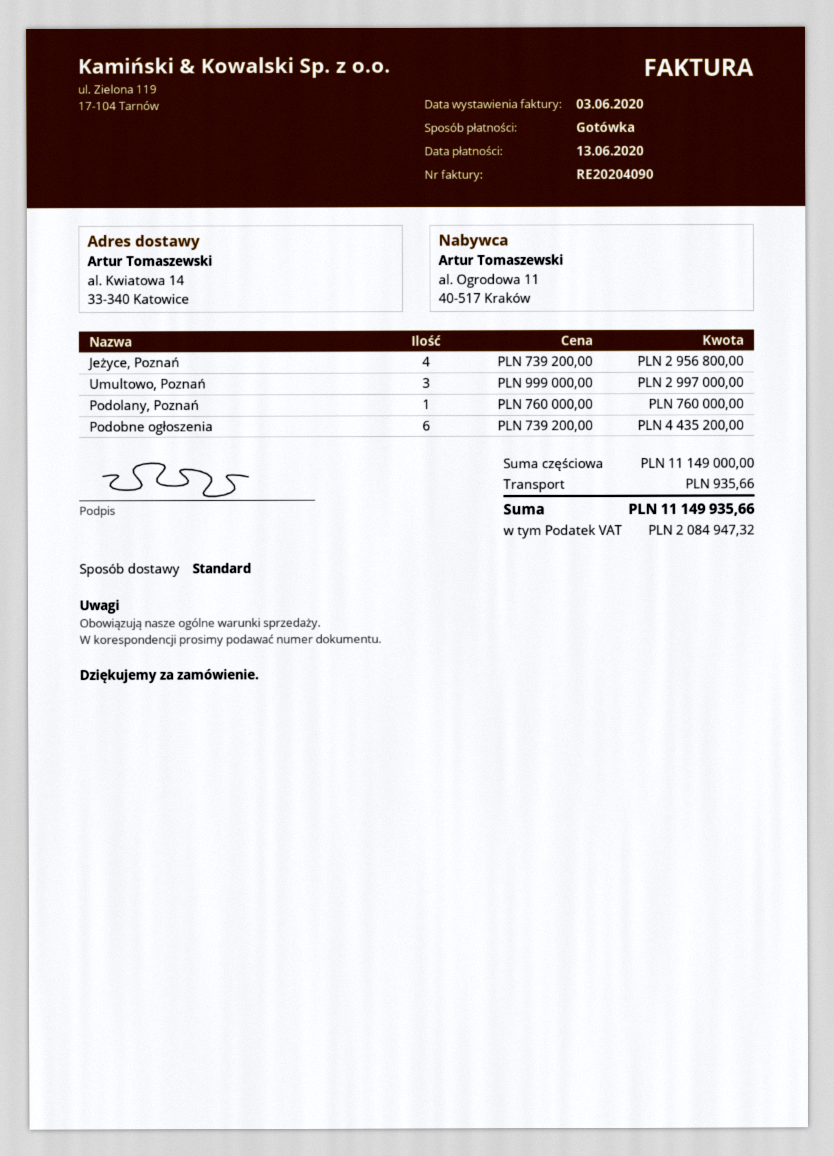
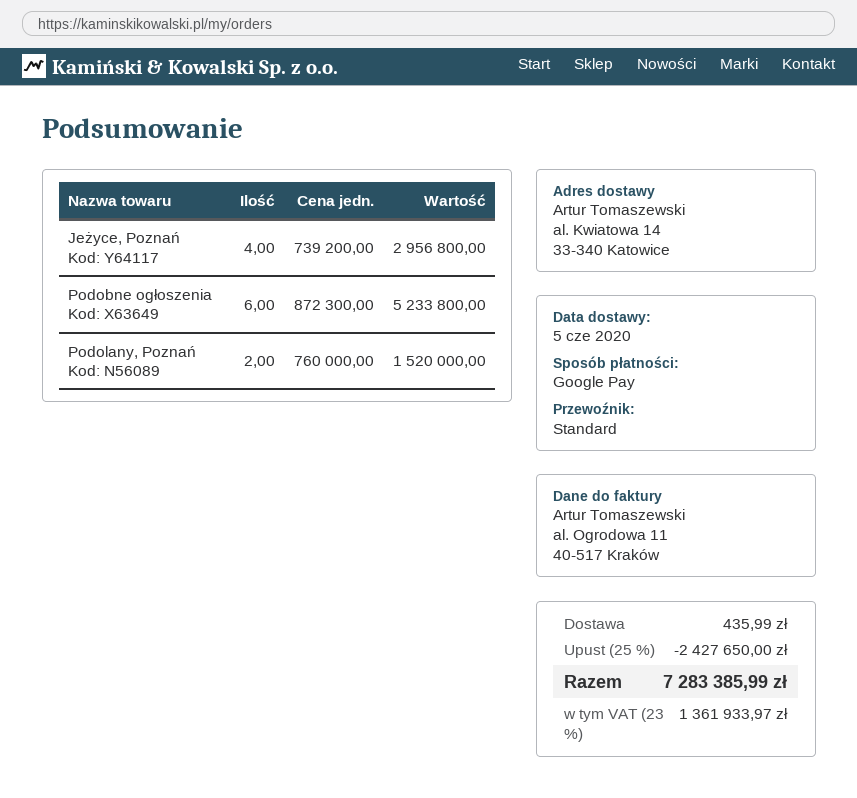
payment method: cash -> Google Pay
Umultowo, Poznań: 3 x 999000.00 = 2997000.00 -> none
Podolany, Poznań: 1 x 760000.00 = 760000.00 -> 2 x 760000.00 = 1520000.00
Podobne ogłoszenia: 6 x 739200.00 = 4435200.00 -> 6 x 872300.00 = 5233800.00
discount: none -> 25% = 2427650.00
shipping: 935.66 -> 435.99
tax: 2084947.32 -> 1361933.97
total: 11149935.66 -> 7283385.99

